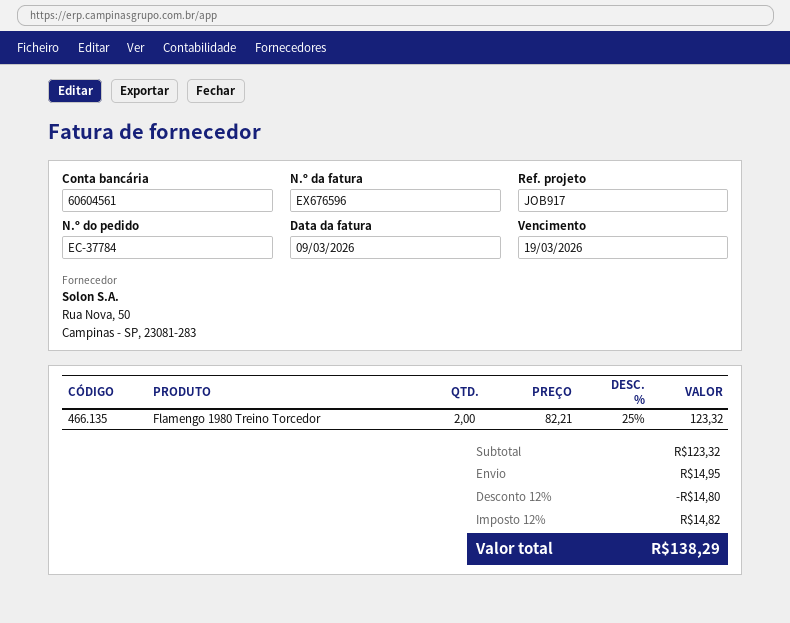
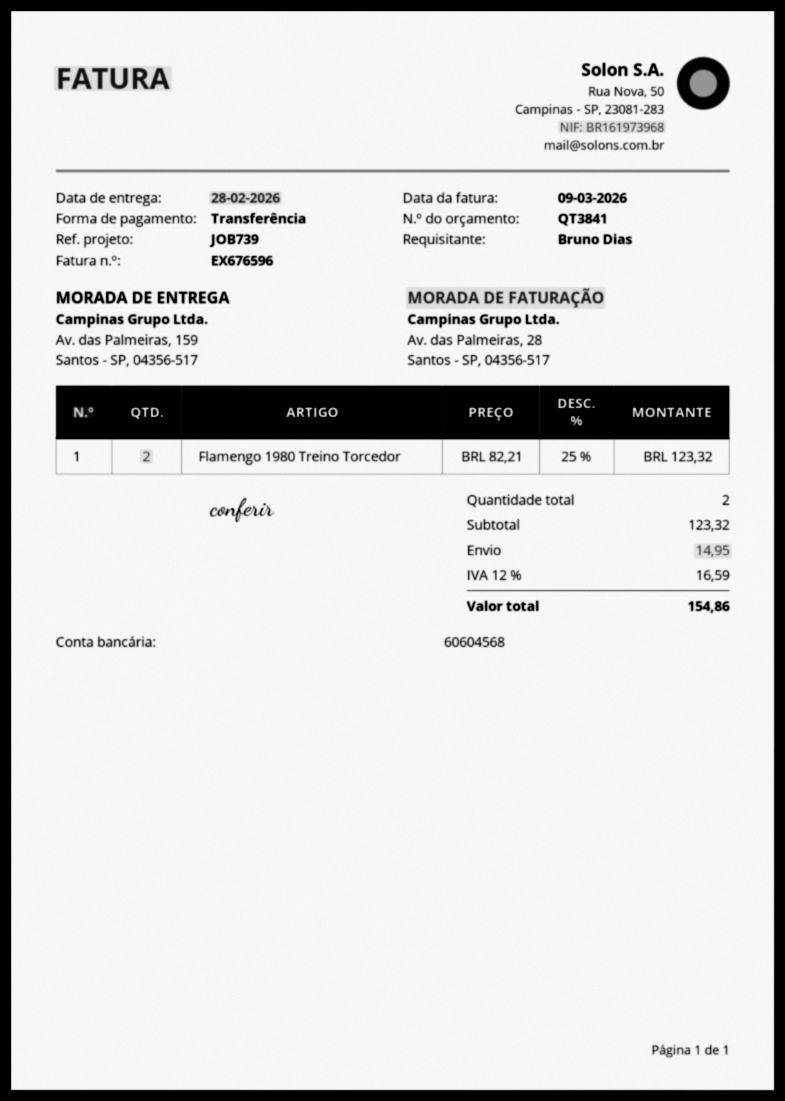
reference: JOB917 -> JOB739
bank account: 60604561 -> 60604568
discount: 12% = 14.80 -> none
tax: 12% = 14.82 -> 12% = 16.59
total: 138.29 -> 154.86

